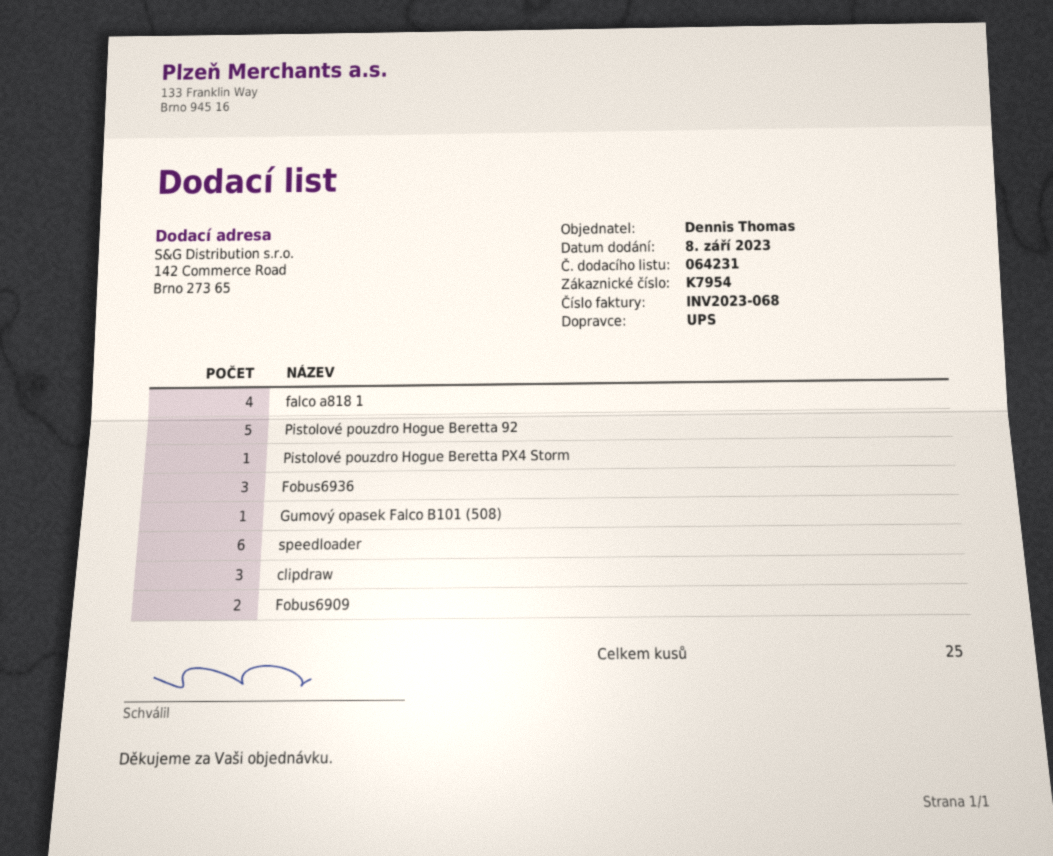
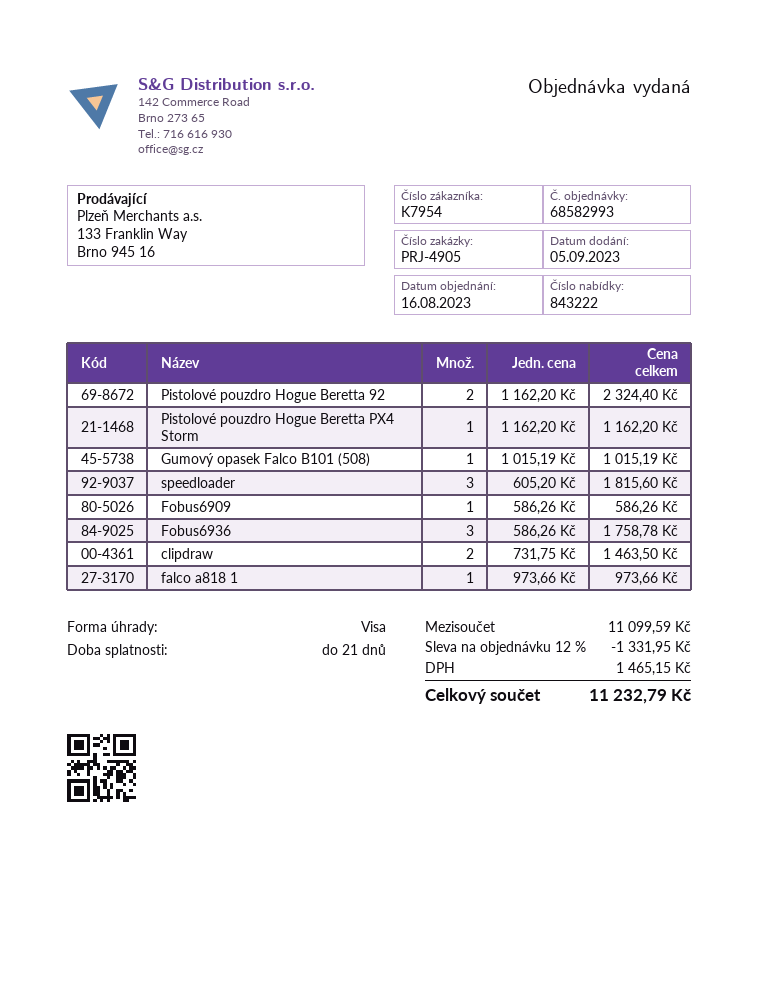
delivery date: 2023-09-08 -> 2023-09-05
falco a818 1: 4 -> 1
Pistolové pouzdro Hogue Beretta 92: 5 -> 2
speedloader: 6 -> 3
clipdraw: 3 -> 2
Fobus6909: 2 -> 1

